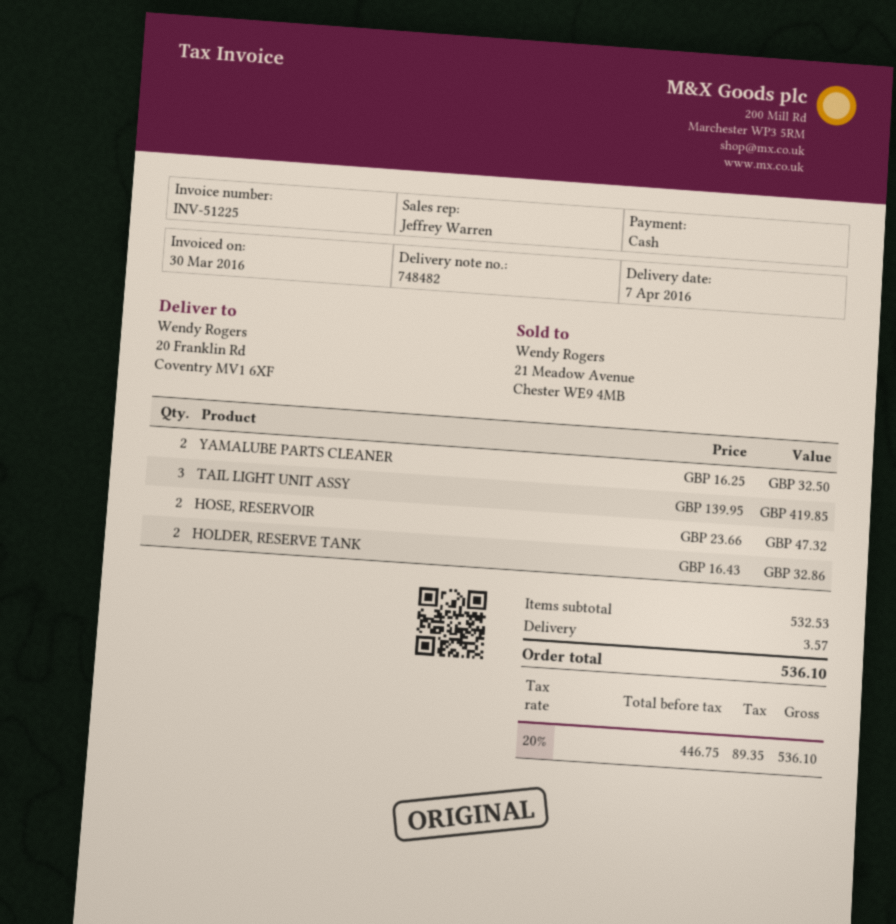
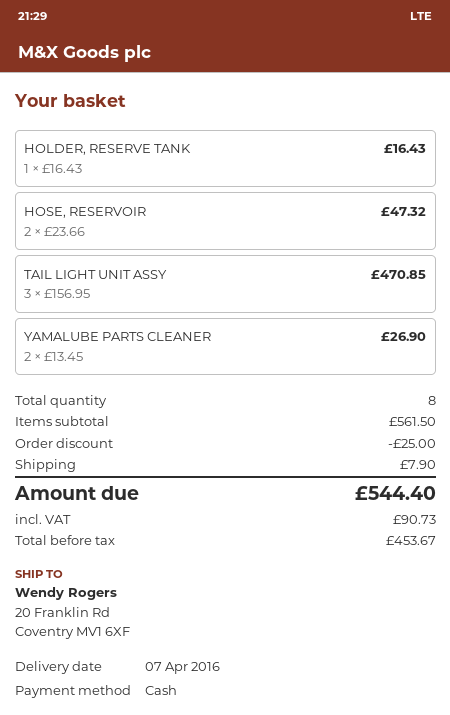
YAMALUBE PARTS CLEANER: 2 x 16.25 = 32.50 -> 2 x 13.45 = 26.90
TAIL LIGHT UNIT ASSY: 3 x 139.95 = 419.85 -> 3 x 156.95 = 470.85
HOLDER, RESERVE TANK: 2 x 16.43 = 32.86 -> 1 x 16.43 = 16.43
subtotal: 532.53 -> 561.50
discount: none -> 25.00
shipping: 3.57 -> 7.90
net: 446.75 -> 453.67
tax: 89.35 -> 90.73
total: 536.10 -> 544.40

